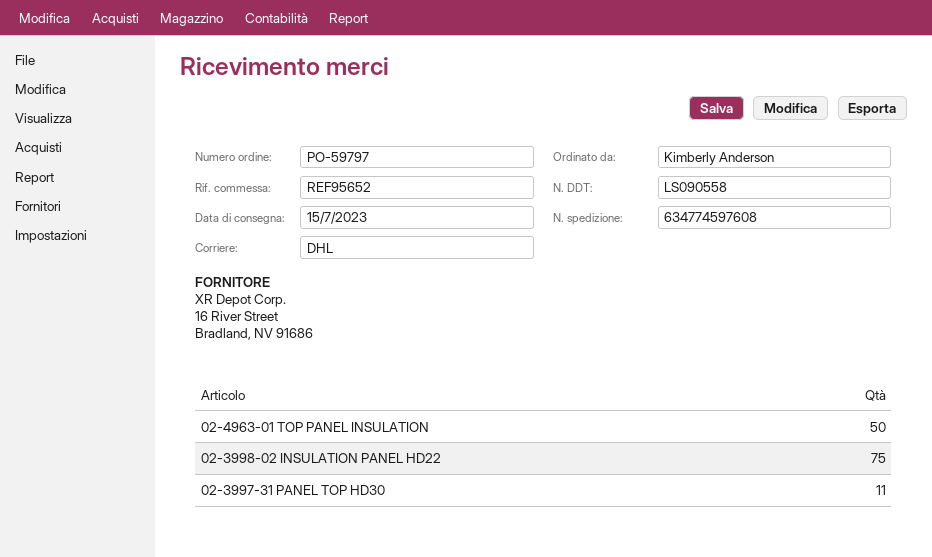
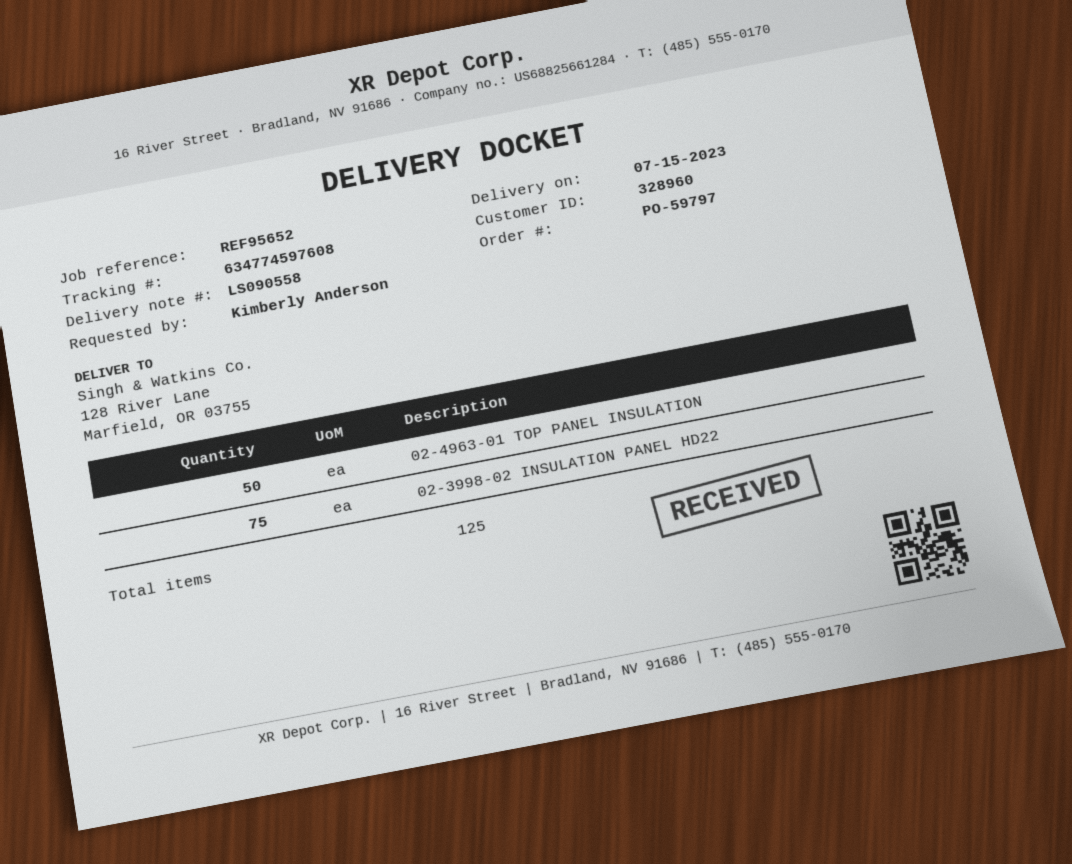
02-3997-31 PANEL TOP HD30: 11 -> none

